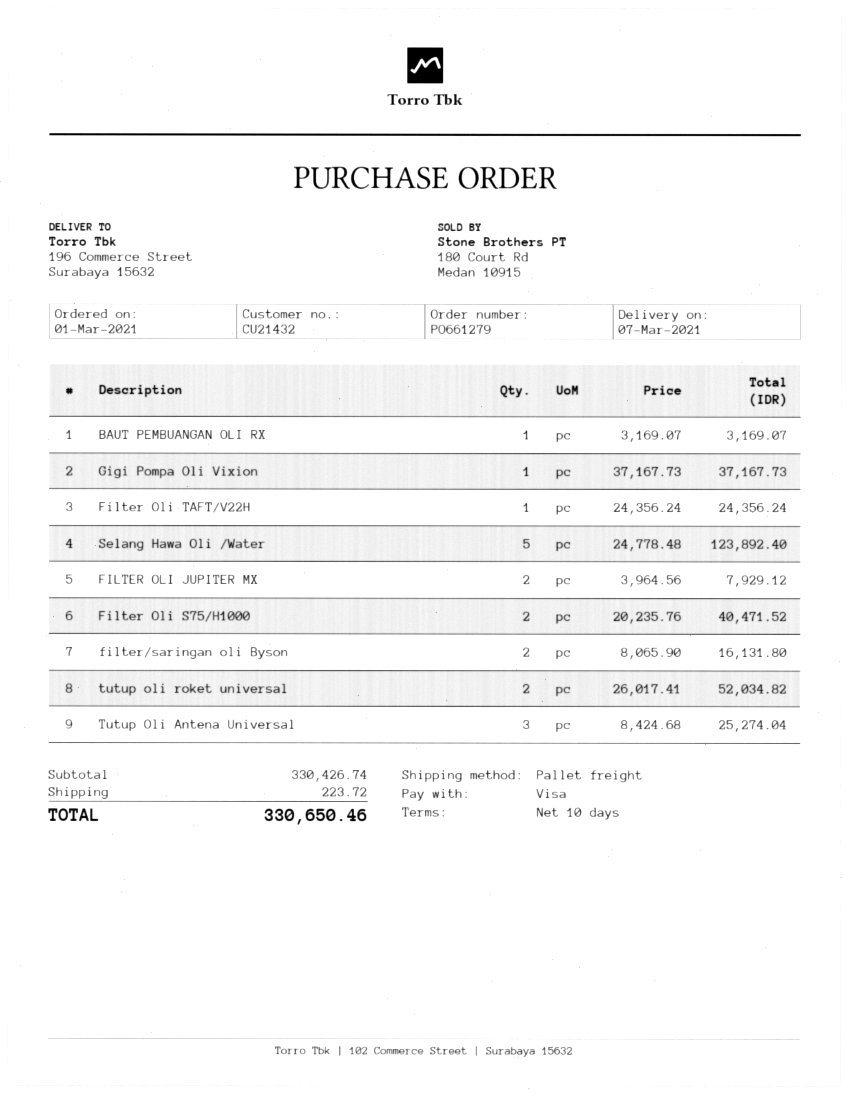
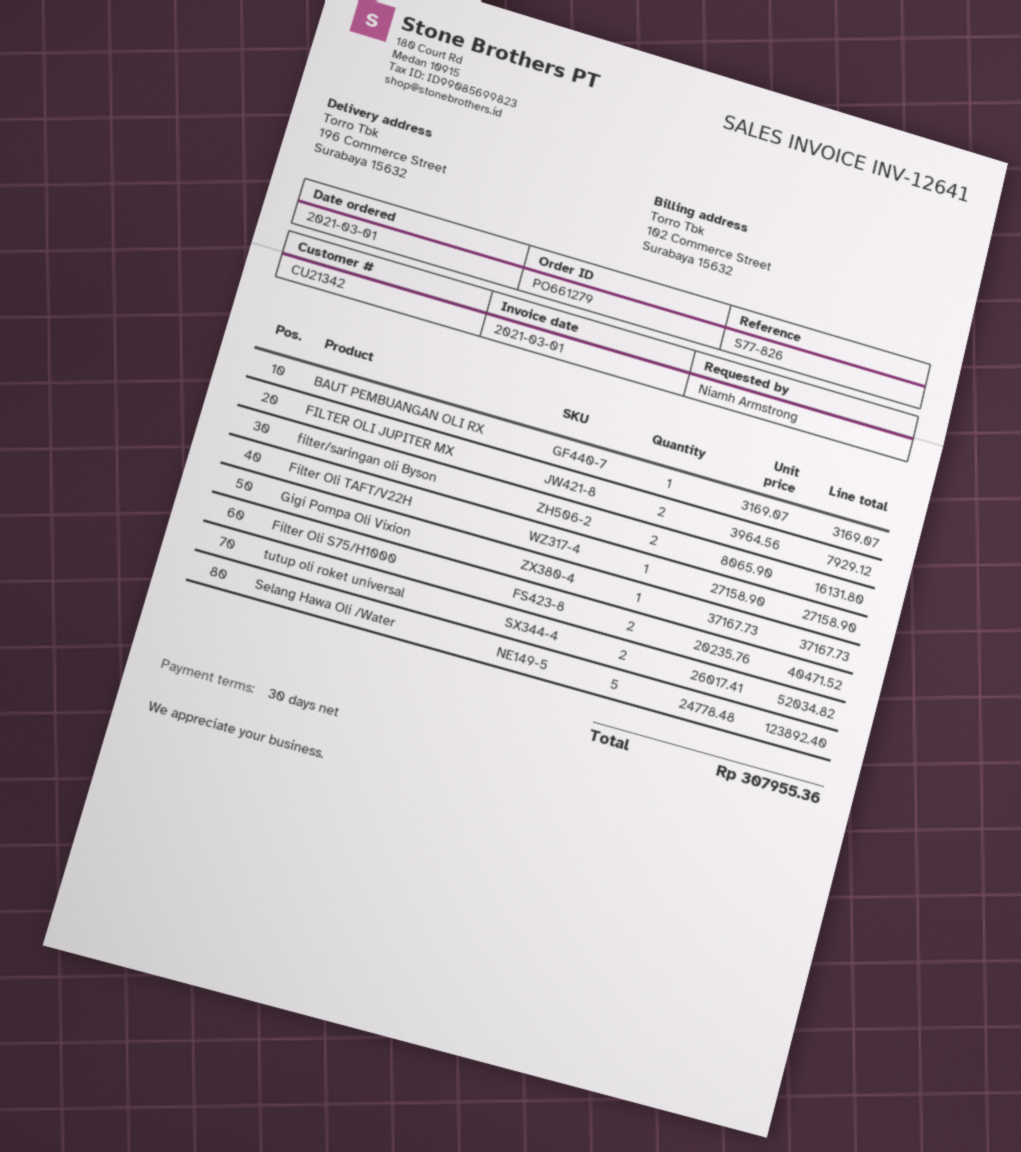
payment terms: 10 days -> 30 days
customer number: CU21432 -> CU21342
Filter Oli TAFT/V22H: 1 x 24356.24 = 24356.24 -> 1 x 27158.90 = 27158.90
Tutup Oli Antena Universal: 3 x 8424.68 = 25274.04 -> none
shipping: 223.72 -> none
total: 330650.46 -> 307955.36

